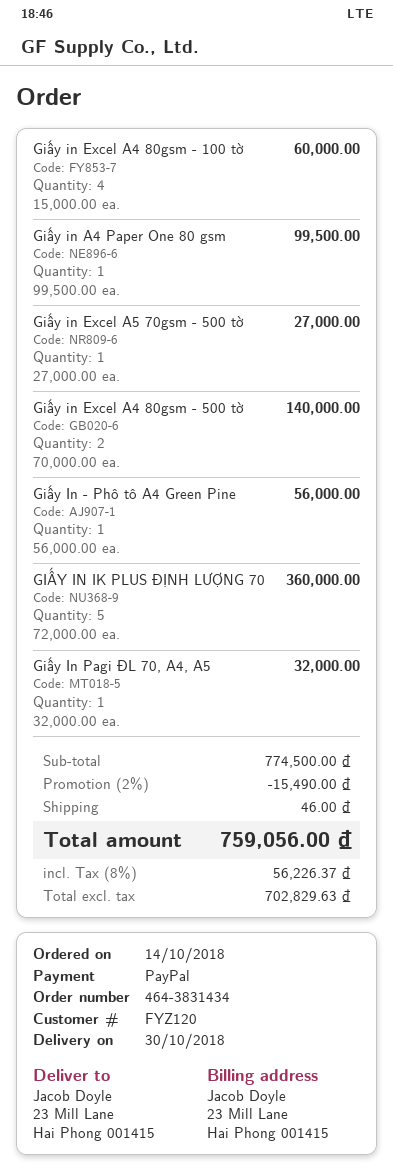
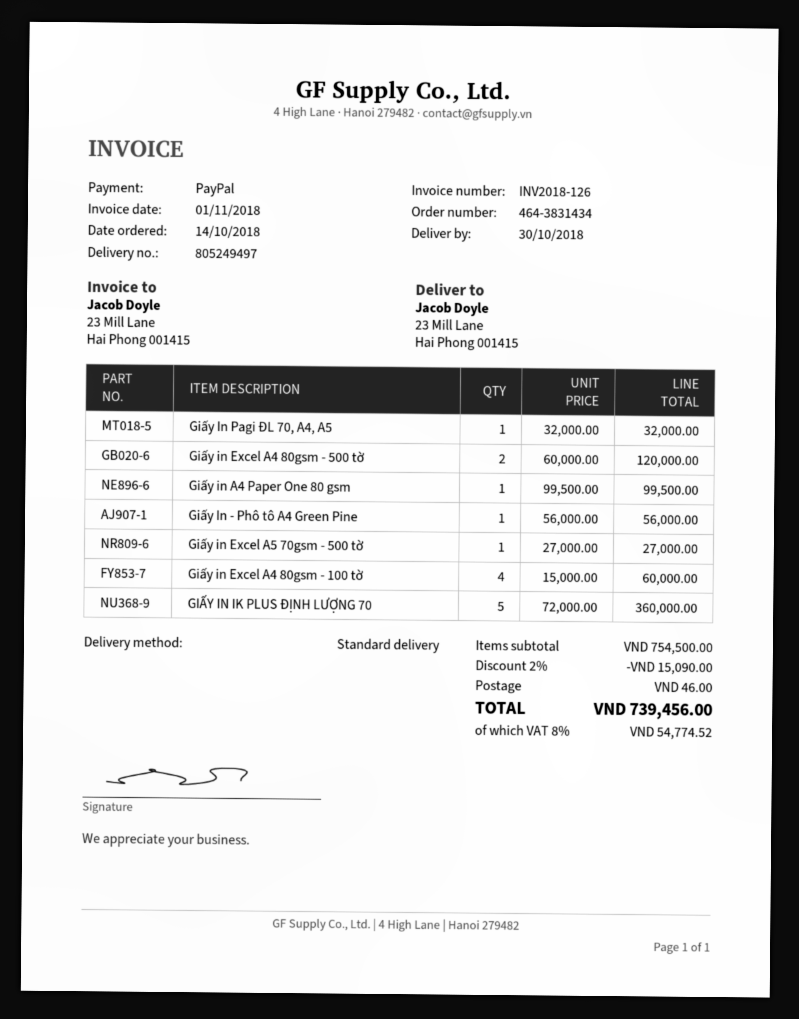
Giấy in Excel A4 80gsm - 500 tờ: 2 x 70000.00 = 140000.00 -> 2 x 60000.00 = 120000.00
subtotal: 774500.00 -> 754500.00
discount: 2% = 15490.00 -> 2% = 15090.00
tax: 8% = 56226.37 -> 8% = 54774.52
total: 759056.00 -> 739456.00

